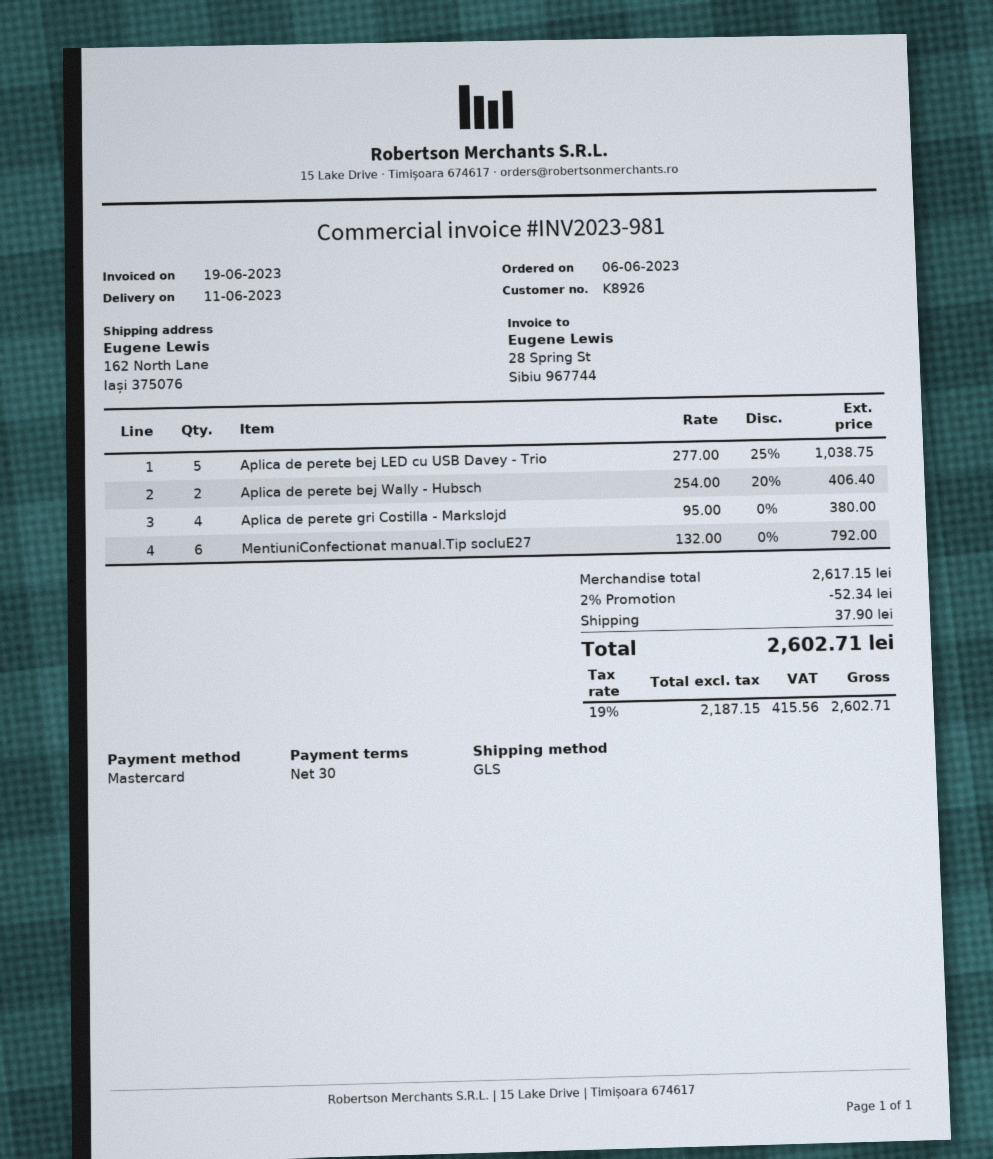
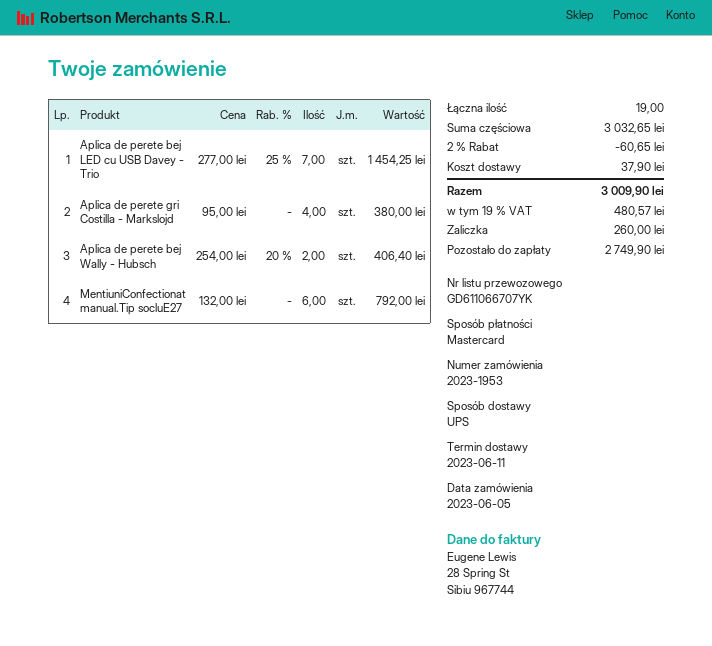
order date: 2023-06-06 -> 2023-06-05
shipping method: GLS -> UPS
Aplica de perete bej LED cu USB Davey - Trio: 5 x 277.00 - 25% = 1038.75 -> 7 x 277.00 - 25% = 1454.25
subtotal: 2617.15 -> 3032.65
discount: 2% = 52.34 -> 2% = 60.65
tax: 19% = 415.56 -> 19% = 480.57
total: 2602.71 -> 3009.90

